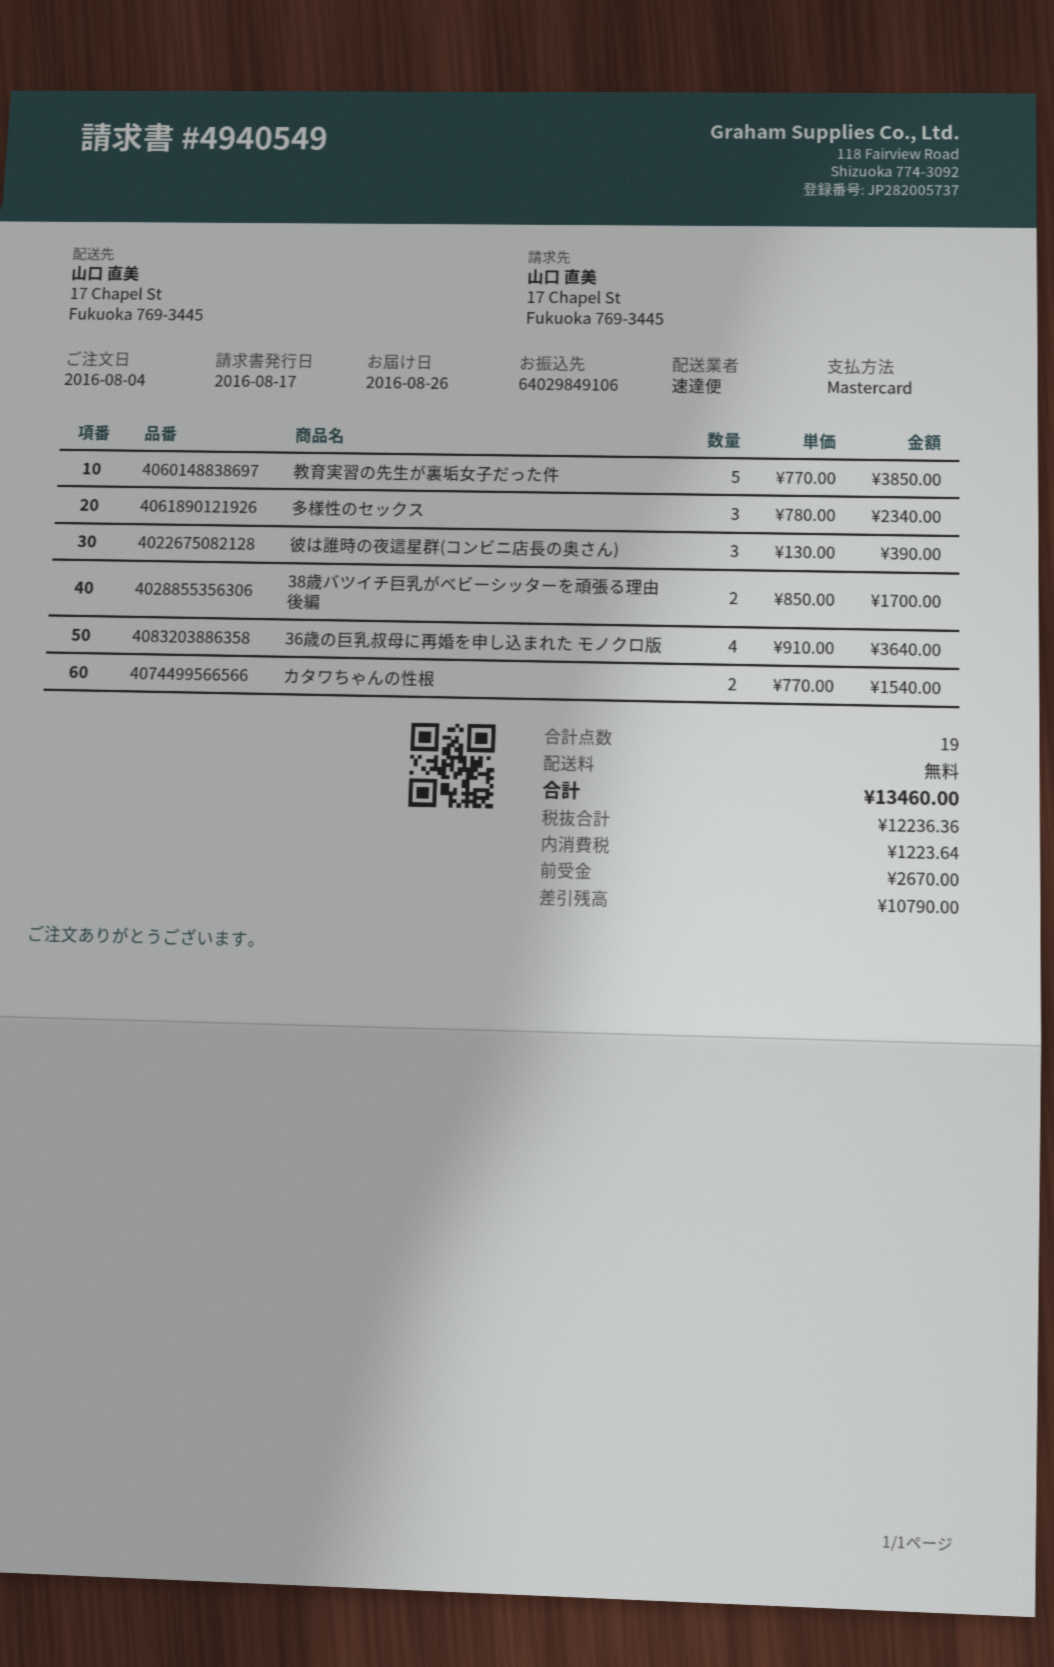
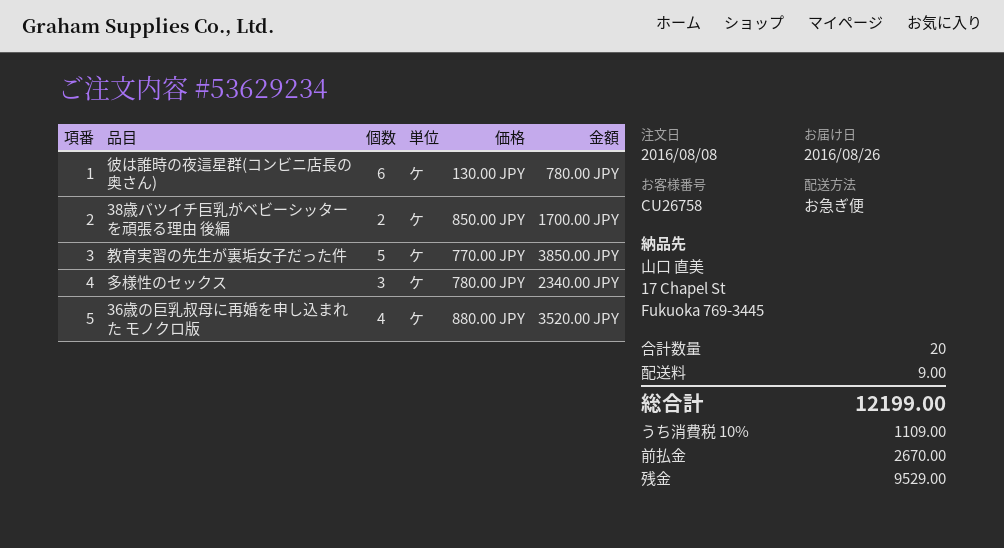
order date: 2016-08-04 -> 2016-08-08
彼は誰時の夜這星群(コンビニ店長の奥さん): 3 x 130.00 = 390.00 -> 6 x 130.00 = 780.00
36歳の巨乳叔母に再婚を申し込まれた モノクロ版: 4 x 910.00 = 3640.00 -> 4 x 880.00 = 3520.00
カタワちゃんの性根: 2 x 770.00 = 1540.00 -> none
total quantity: 19 -> 20
shipping: 0.00 -> 9.00
tax: 1223.64 -> 1109.00
total: 13460.00 -> 12199.00
balance: 10790.00 -> 9529.00

